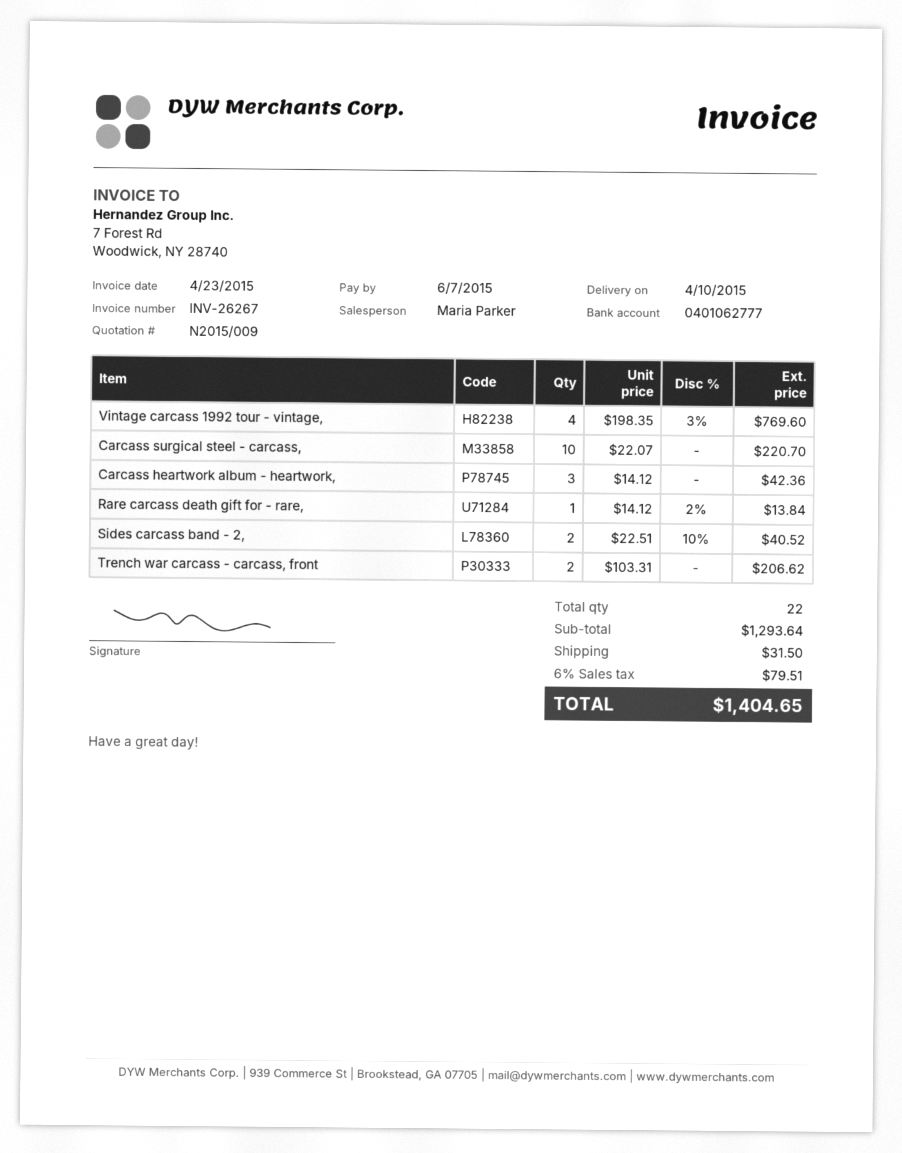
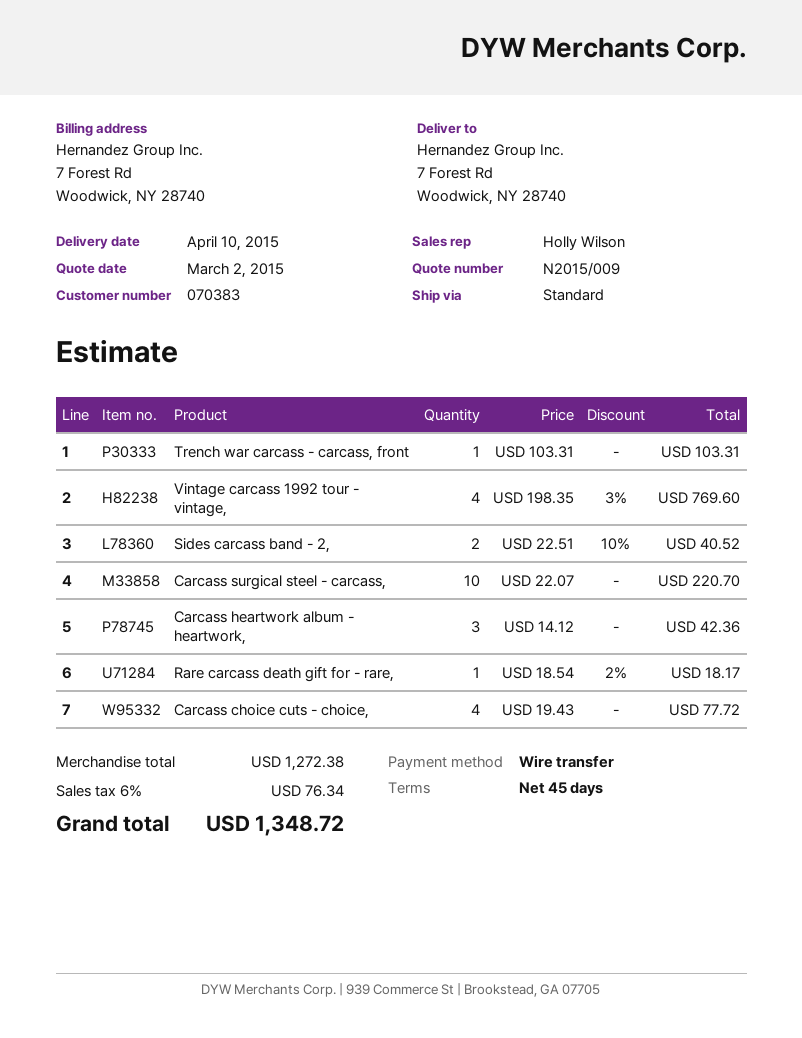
sales rep: Maria Parker -> Holly Wilson
Rare carcass death gift for - rare,: 1 x 14.12 - 2% = 13.84 -> 1 x 18.54 - 2% = 18.17
Trench war carcass - carcass, front: 2 x 103.31 = 206.62 -> 1 x 103.31 = 103.31
Carcass choice cuts - choice,: none -> 4 x 19.43 = 77.72
subtotal: 1293.64 -> 1272.38
shipping: 31.50 -> none
tax: 6% = 79.51 -> 6% = 76.34
total: 1404.65 -> 1348.72

